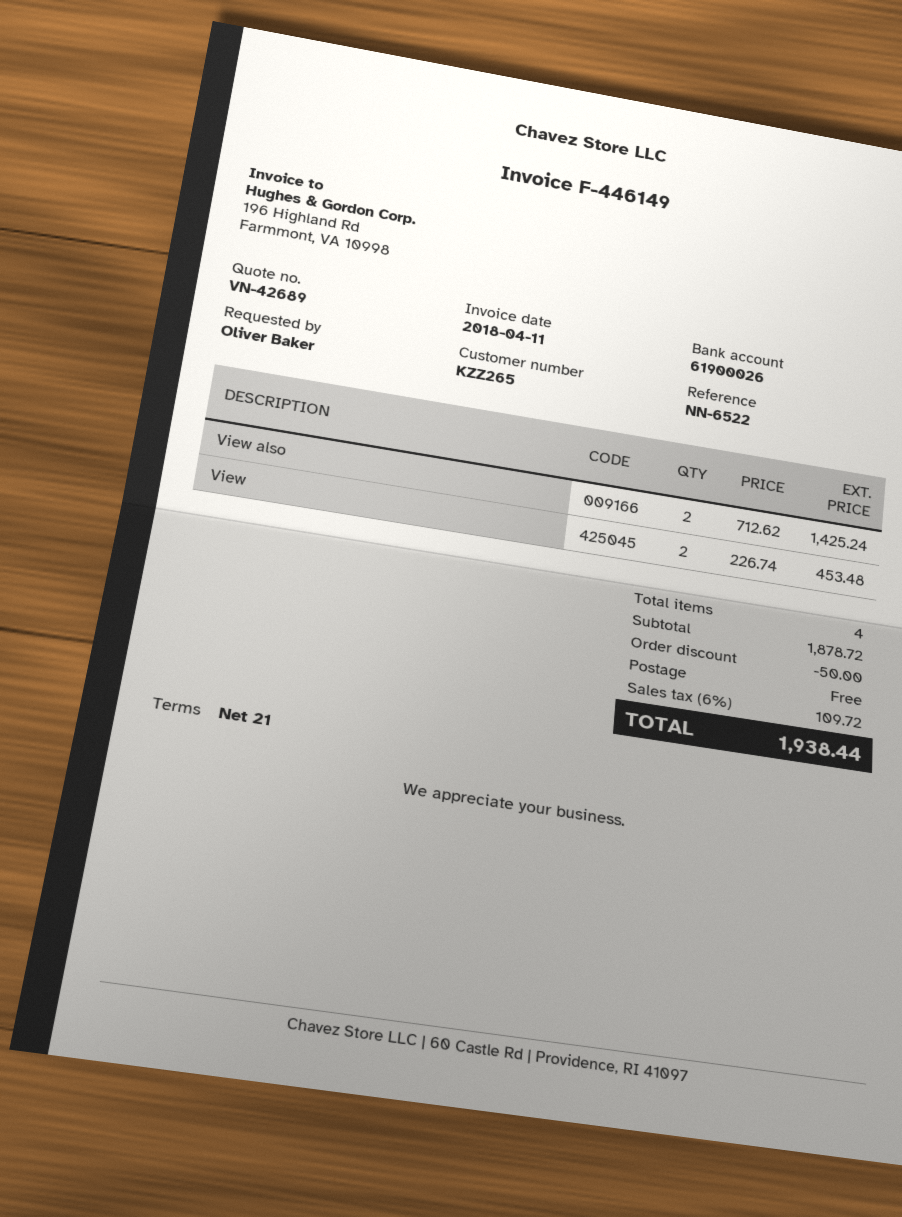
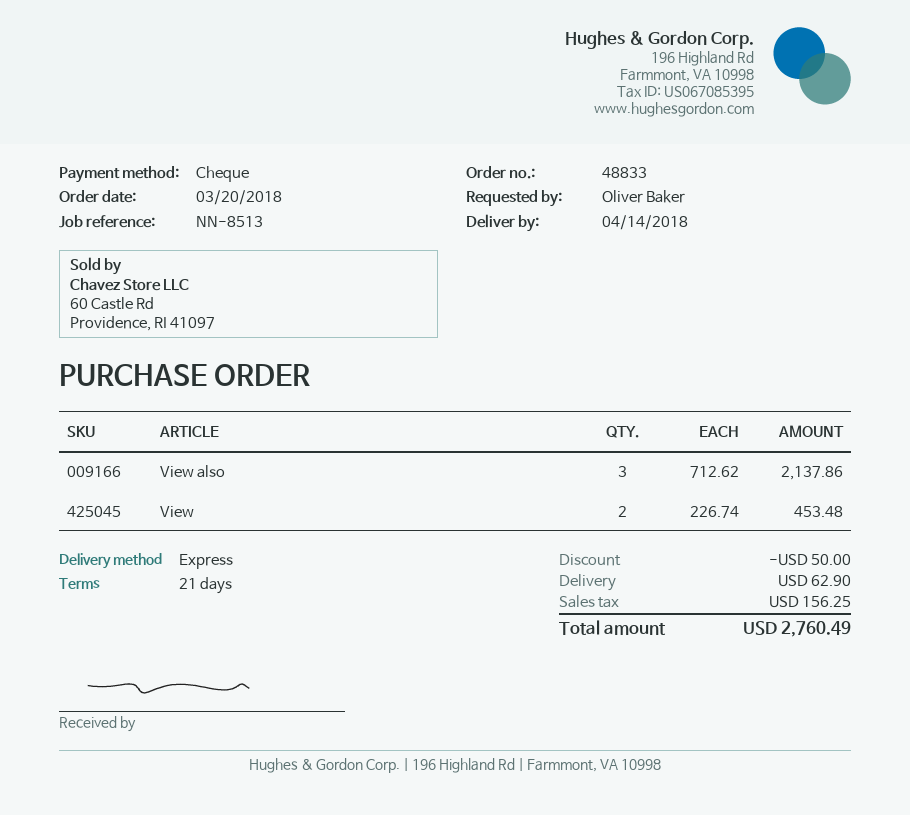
reference: NN-6522 -> NN-8513
View also: 2 x 712.62 = 1425.24 -> 3 x 712.62 = 2137.86
shipping: 0.00 -> 62.90
tax: 109.72 -> 156.25
total: 1938.44 -> 2760.49

